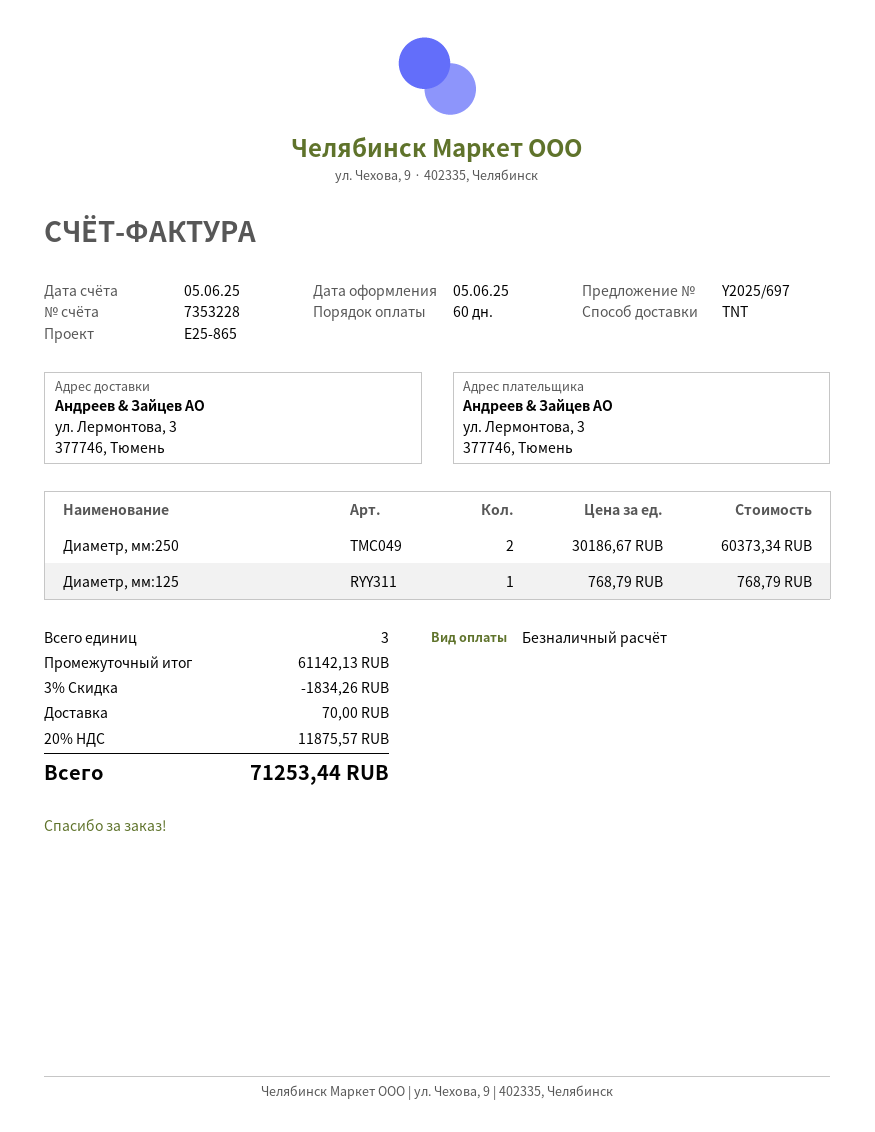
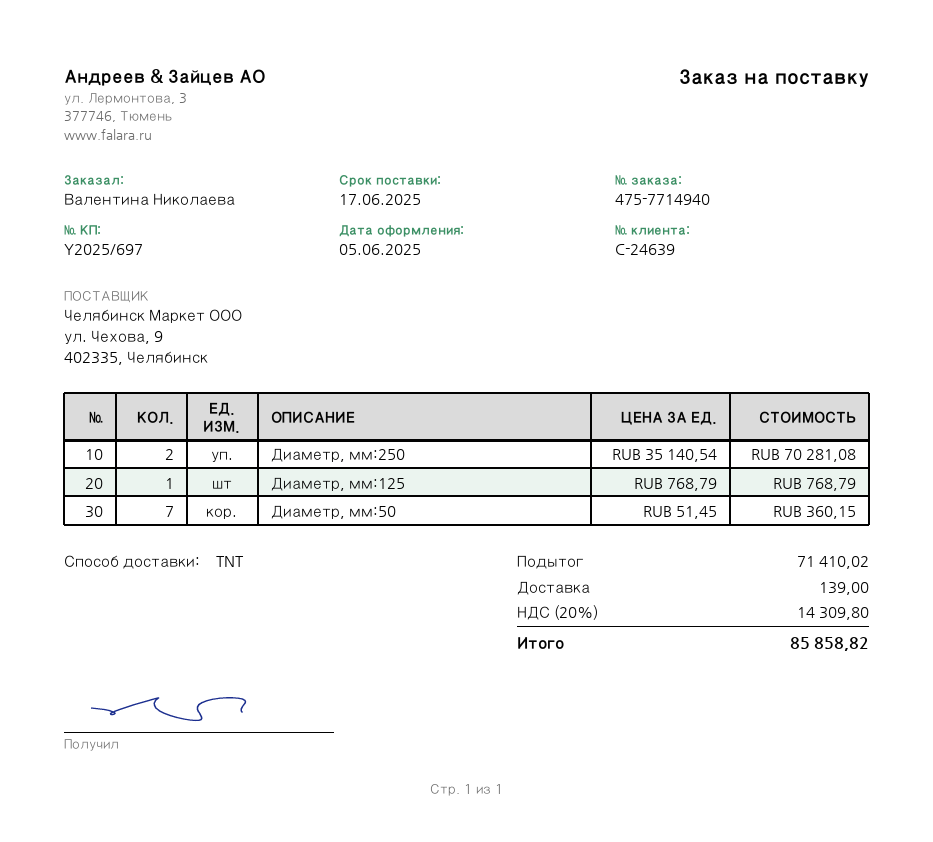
Диаметр, мм:250: 2 x 30186.67 = 60373.34 -> 2 x 35140.54 = 70281.08
Диаметр, мм:50: none -> 7 x 51.45 = 360.15
subtotal: 61142.13 -> 71410.02
discount: 3% = 1834.26 -> none
shipping: 70.00 -> 139.00
tax: 20% = 11875.57 -> 20% = 14309.80
total: 71253.44 -> 85858.82

